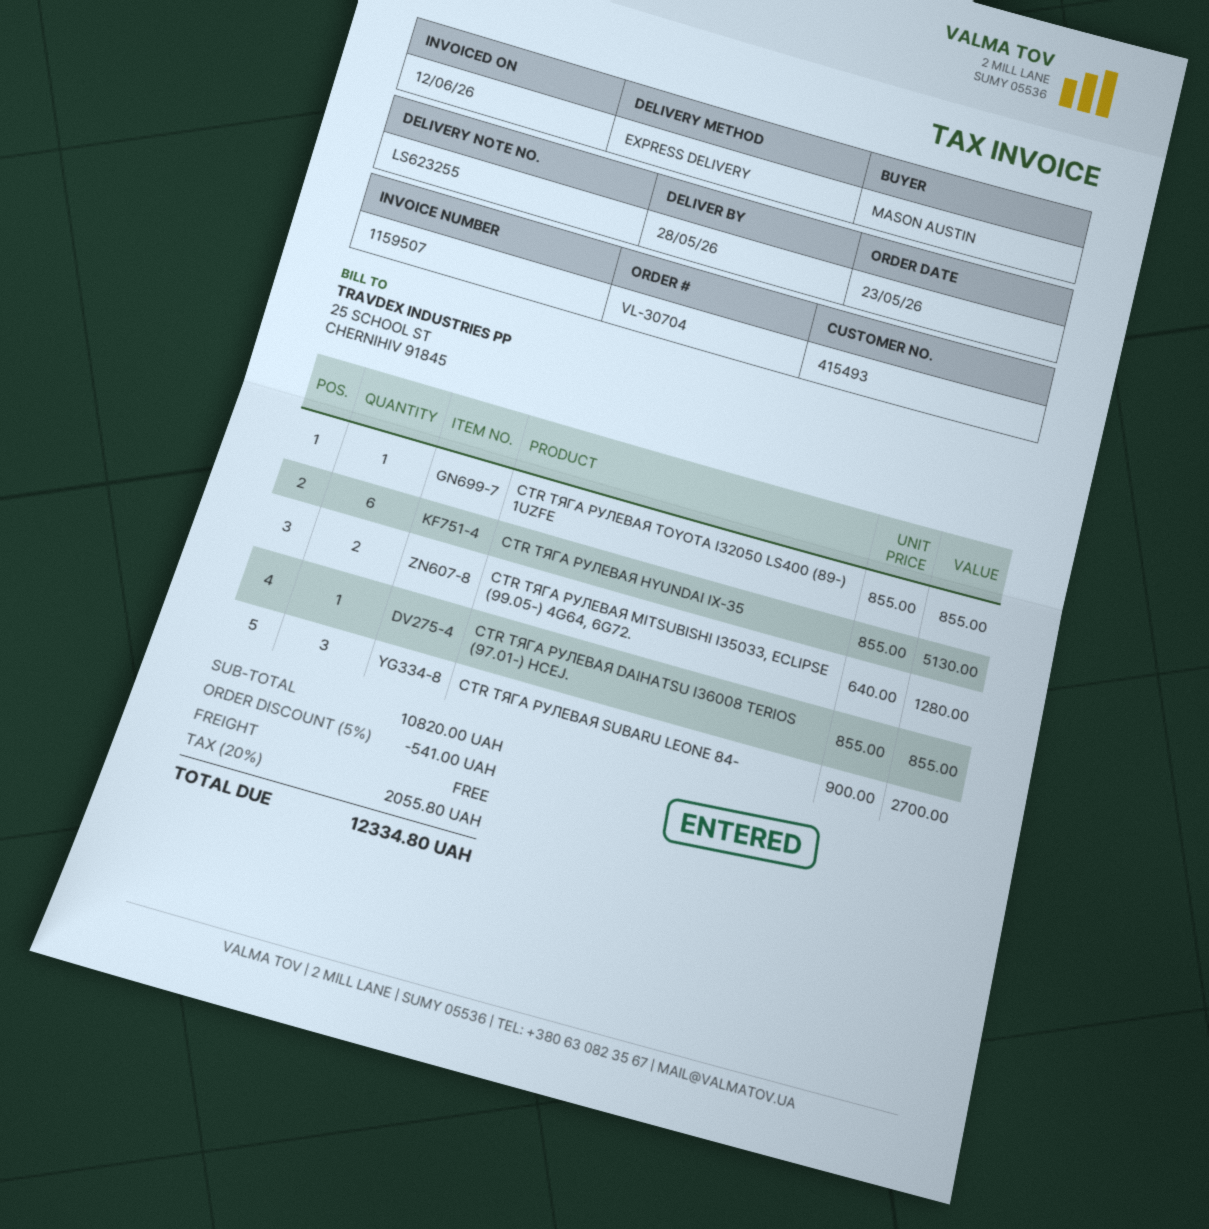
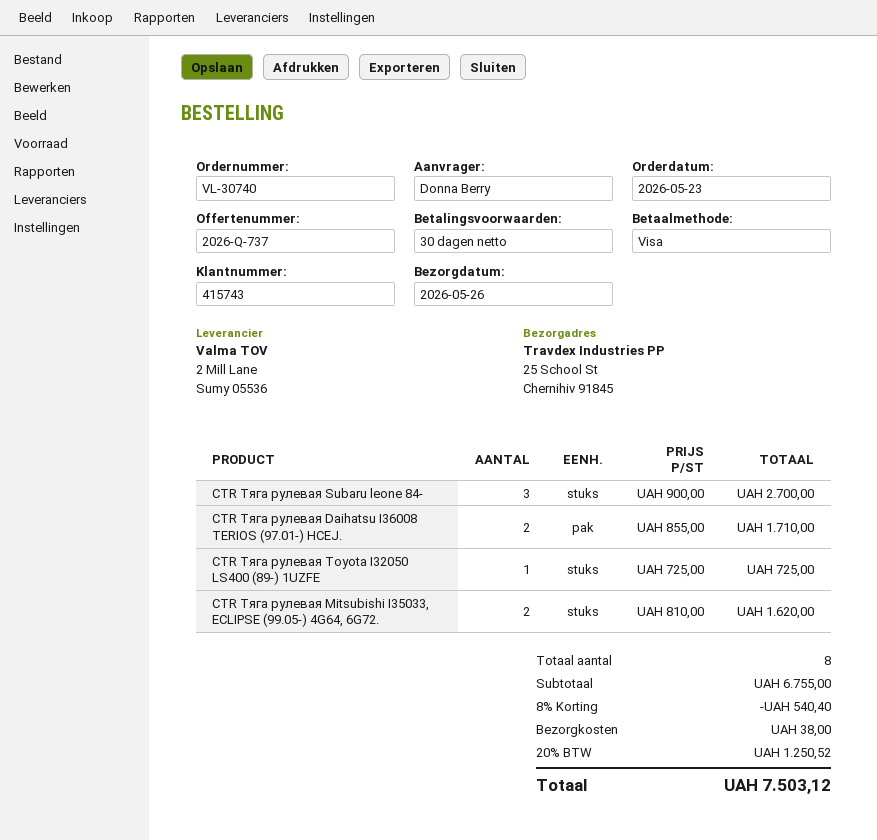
order number: VL-30704 -> VL-30740
delivery date: 2026-05-28 -> 2026-05-26
customer number: 415493 -> 415743
ordered by: MASON AUSTIN -> Donna Berry
CTR ТЯГА РУЛЕВАЯ TOYOTA I32050 LS400 (89-) 1UZFE: 1 x 855.00 = 855.00 -> 1 x 725.00 = 725.00
CTR ТЯГА РУЛЕВАЯ HYUNDAI IX-35: 6 x 855.00 = 5130.00 -> none
CTR ТЯГА РУЛЕВАЯ MITSUBISHI I35033, ECLIPSE (99.05-) 4G64, 6G72.: 2 x 640.00 = 1280.00 -> 2 x 810.00 = 1620.00
CTR ТЯГА РУЛЕВАЯ DAIHATSU I36008 TERIOS (97.01-) HCEJ.: 1 x 855.00 = 855.00 -> 2 x 855.00 = 1710.00
subtotal: 10820.00 -> 6755.00
discount: 5% = 541.00 -> 8% = 540.40
shipping: 0.00 -> 38.00
tax: 20% = 2055.80 -> 20% = 1250.52
total: 12334.80 -> 7503.12

